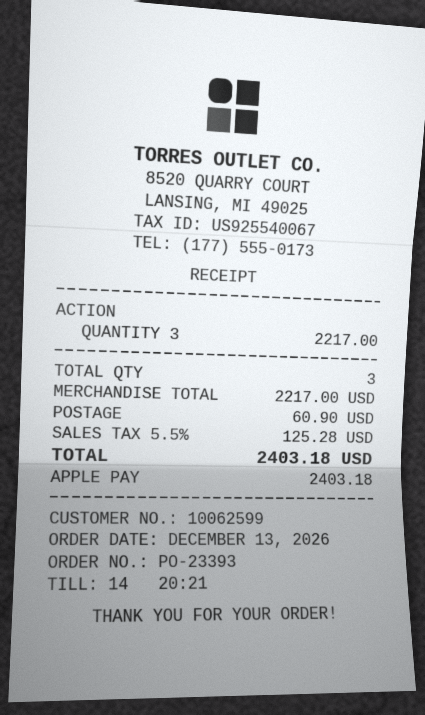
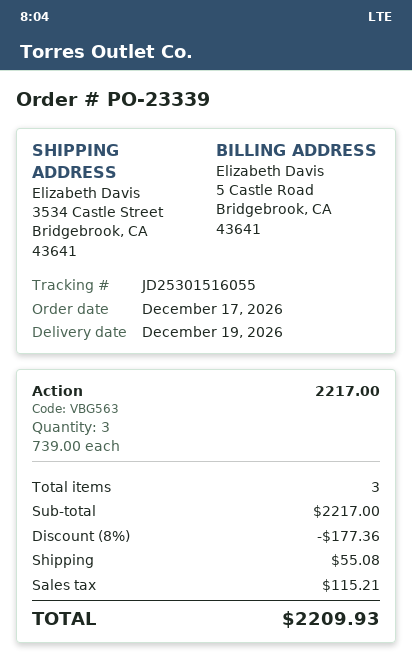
order number: PO-23393 -> PO-23339
order date: 2026-12-13 -> 2026-12-17
discount: none -> 8% = 177.36
shipping: 60.90 -> 55.08
tax: 125.28 -> 115.21
total: 2403.18 -> 2209.93

